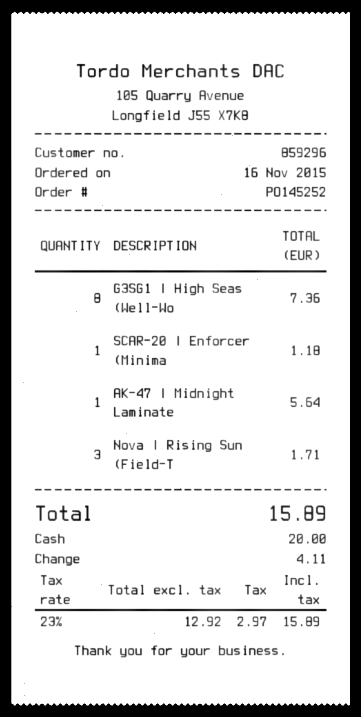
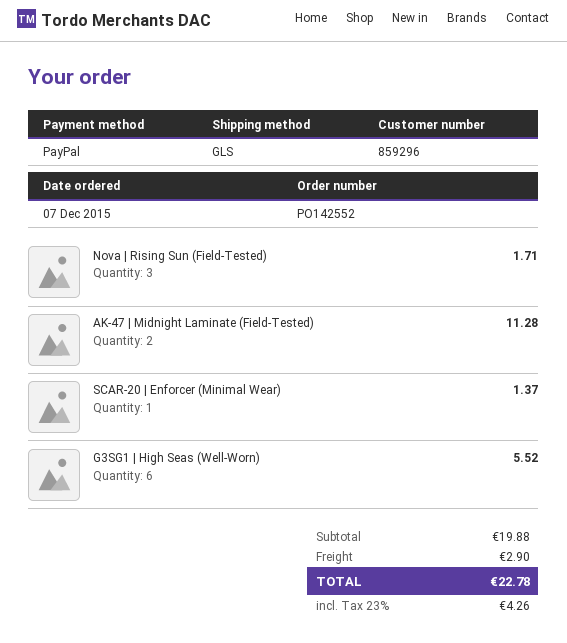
order number: PO145252 -> PO142552
order date: 2015-11-16 -> 2015-12-07
payment method: cash -> PayPal
G3SG1 | High Seas (Well-Wo: 8 for 7.36 -> 6 for 5.52
SCAR-20 | Enforcer (Minima: 1 for 1.18 -> 1 for 1.37
AK-47 | Midnight Laminate: 1 for 5.64 -> 2 for 11.28
shipping: none -> 2.90
tax: 23% = 2.97 -> 23% = 4.26
total: 15.89 -> 22.78

